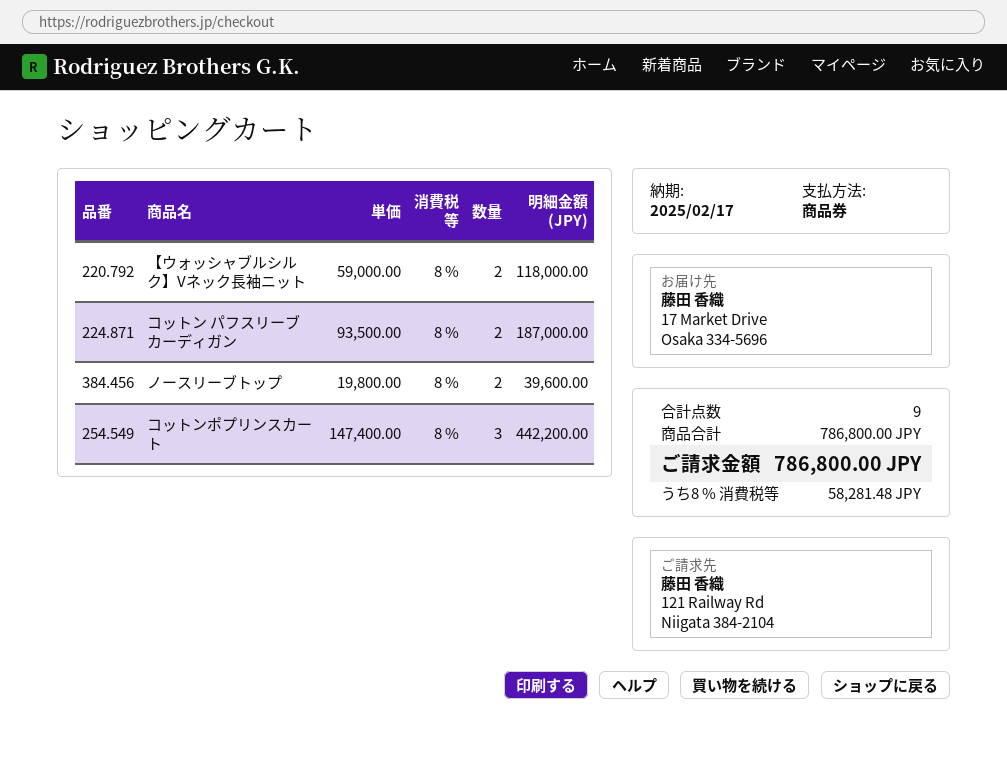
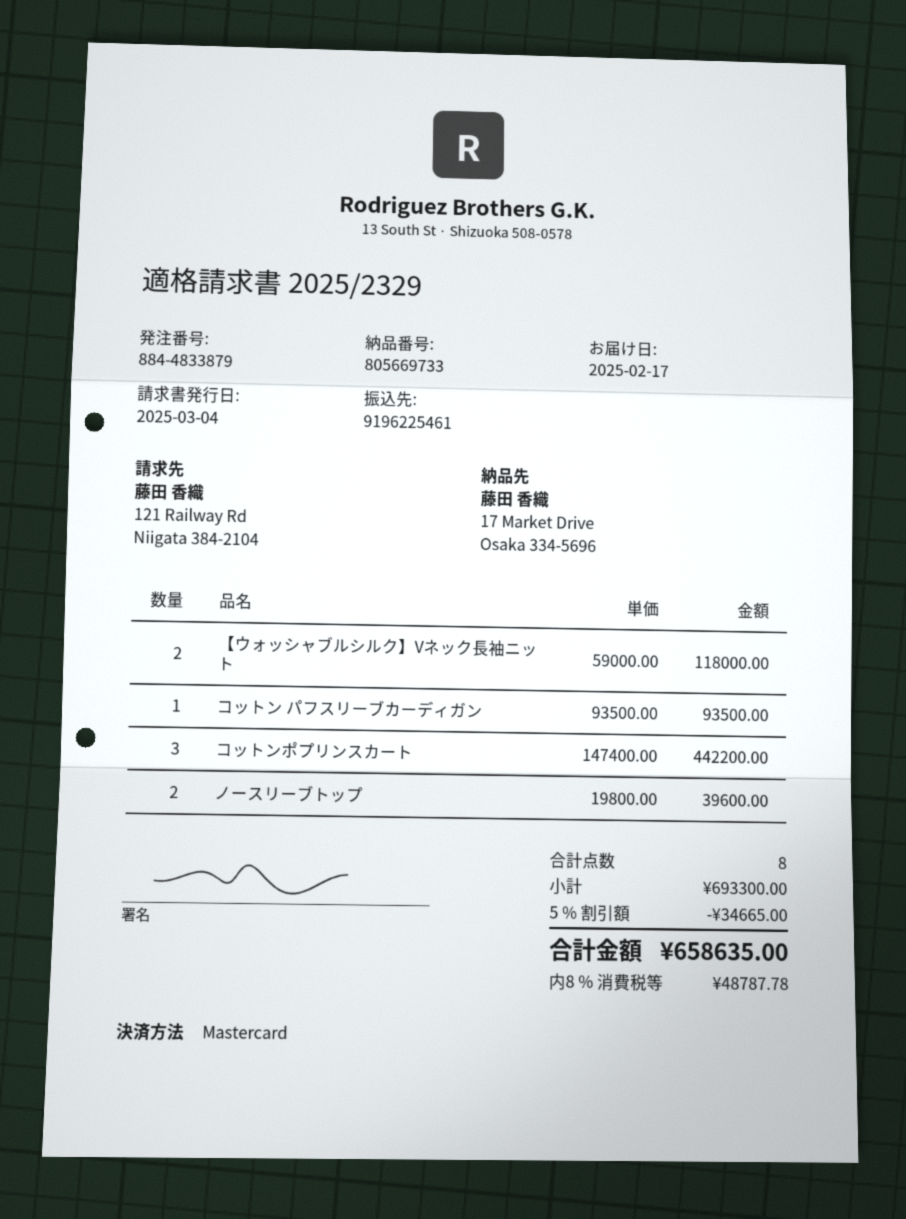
payment method: gift card -> Mastercard
コットン パフスリーブカーディガン: 2 x 93500.00 = 187000.00 -> 1 x 93500.00 = 93500.00
total quantity: 9 -> 8
subtotal: 786800.00 -> 693300.00
discount: none -> 5% = 34665.00
tax: 8% = 58281.48 -> 8% = 48787.78
total: 786800.00 -> 658635.00

